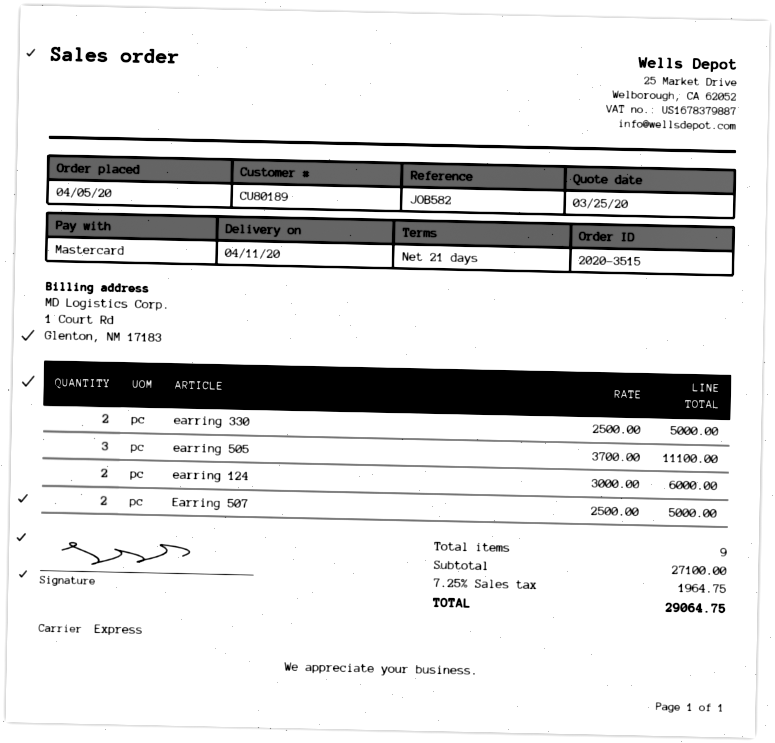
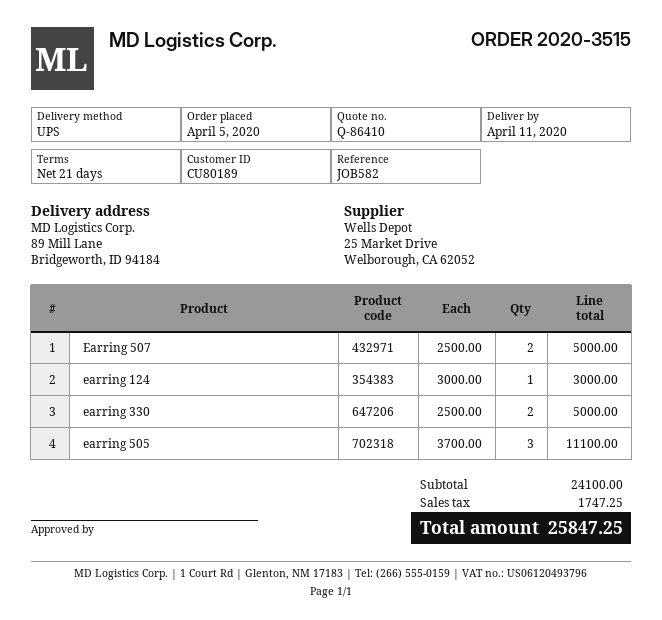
shipping method: express -> UPS
earring 124: 2 x 3000.00 = 6000.00 -> 1 x 3000.00 = 3000.00
subtotal: 27100.00 -> 24100.00
tax: 1964.75 -> 1747.25
total: 29064.75 -> 25847.25

